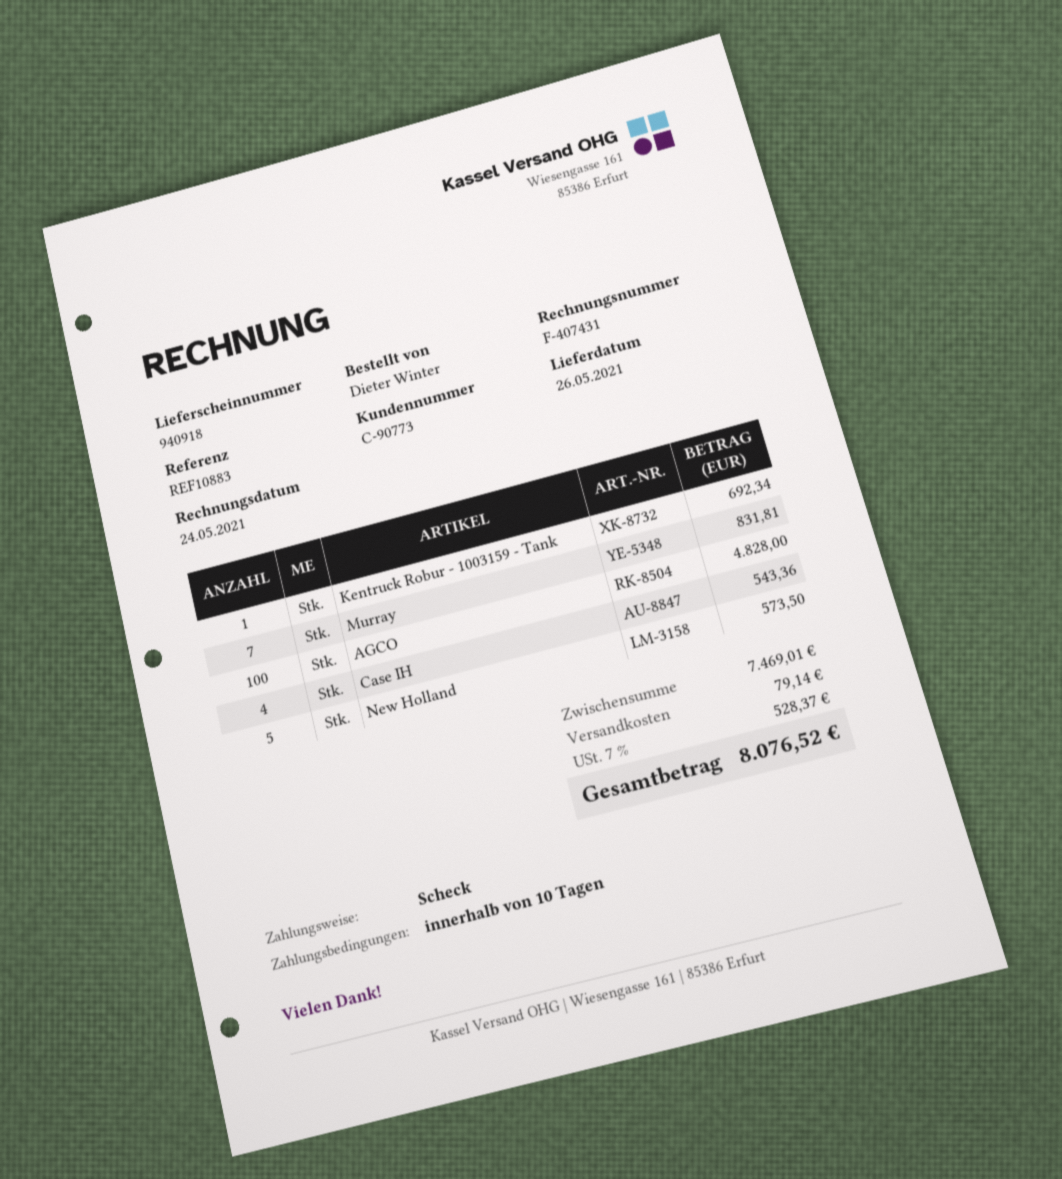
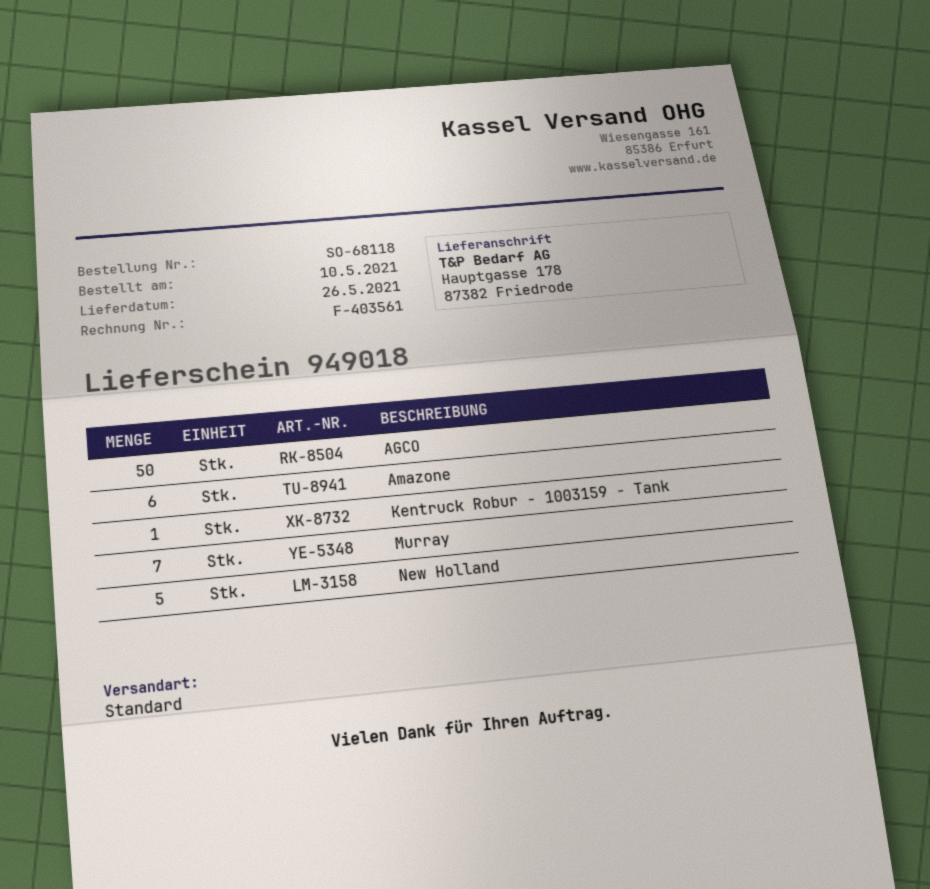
delivery note number: 940918 -> 949018
invoice number: F-407431 -> F-403561
AGCO: 100 -> 50
Case IH: 4 -> none
Amazone: none -> 6

